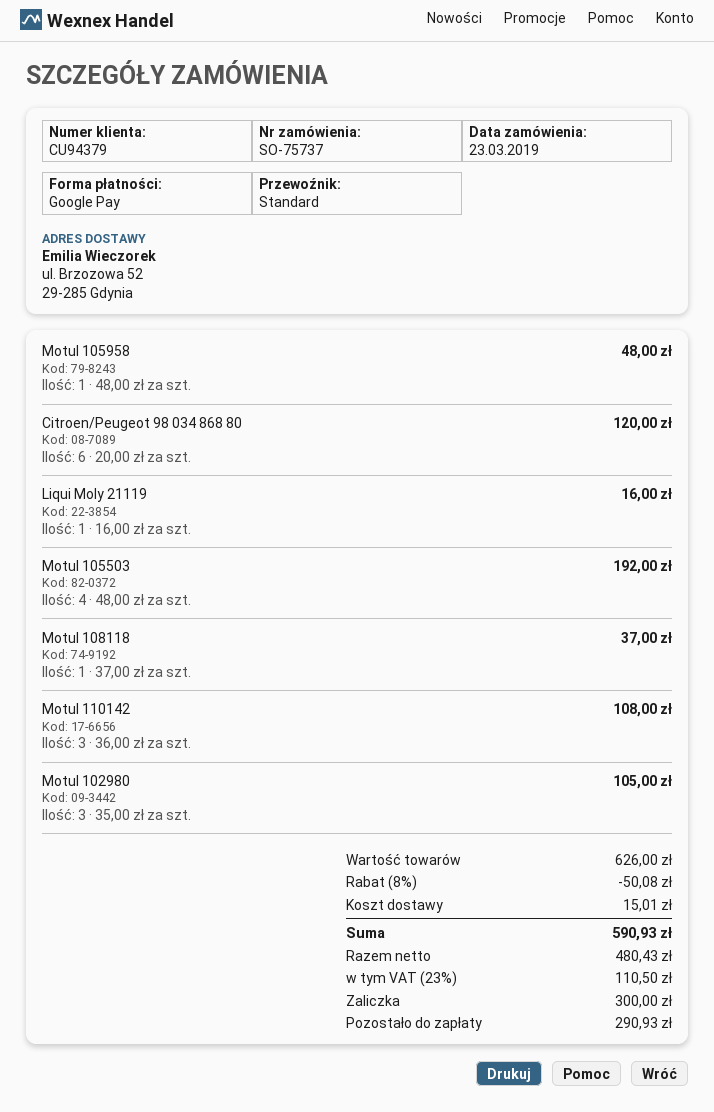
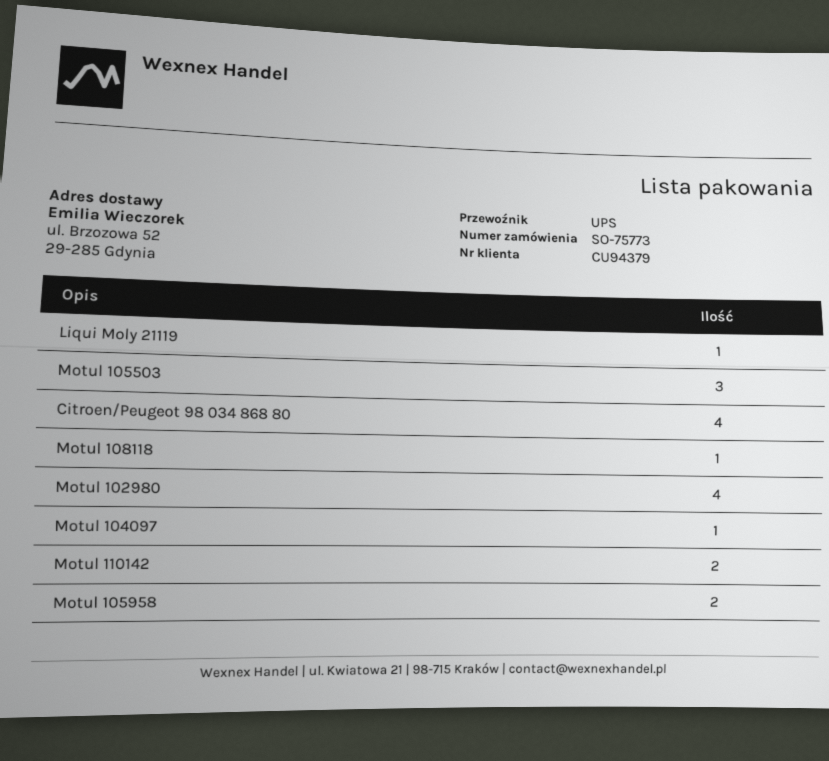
order number: SO-75737 -> SO-75773
shipping method: standard -> UPS
Motul 105958: 1 -> 2
Citroen/Peugeot 98 034 868 80: 6 -> 4
Motul 105503: 4 -> 3
Motul 110142: 3 -> 2
Motul 102980: 3 -> 4
Motul 104097: none -> 1

